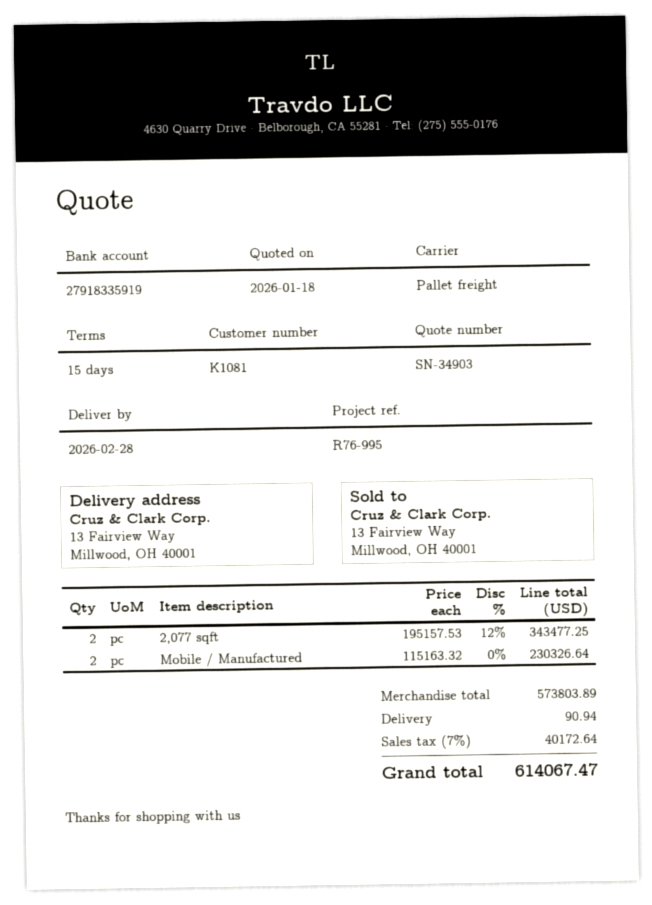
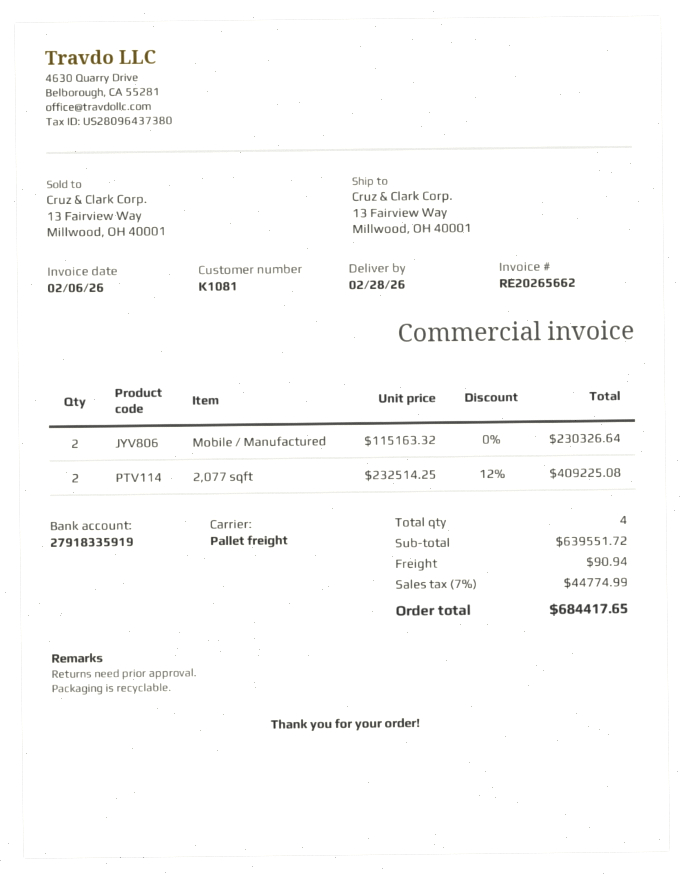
2,077 sqft: 2 x 195157.53 - 12% = 343477.25 -> 2 x 232514.25 - 12% = 409225.08
subtotal: 573803.89 -> 639551.72
tax: 7% = 40172.64 -> 7% = 44774.99
total: 614067.47 -> 684417.65

